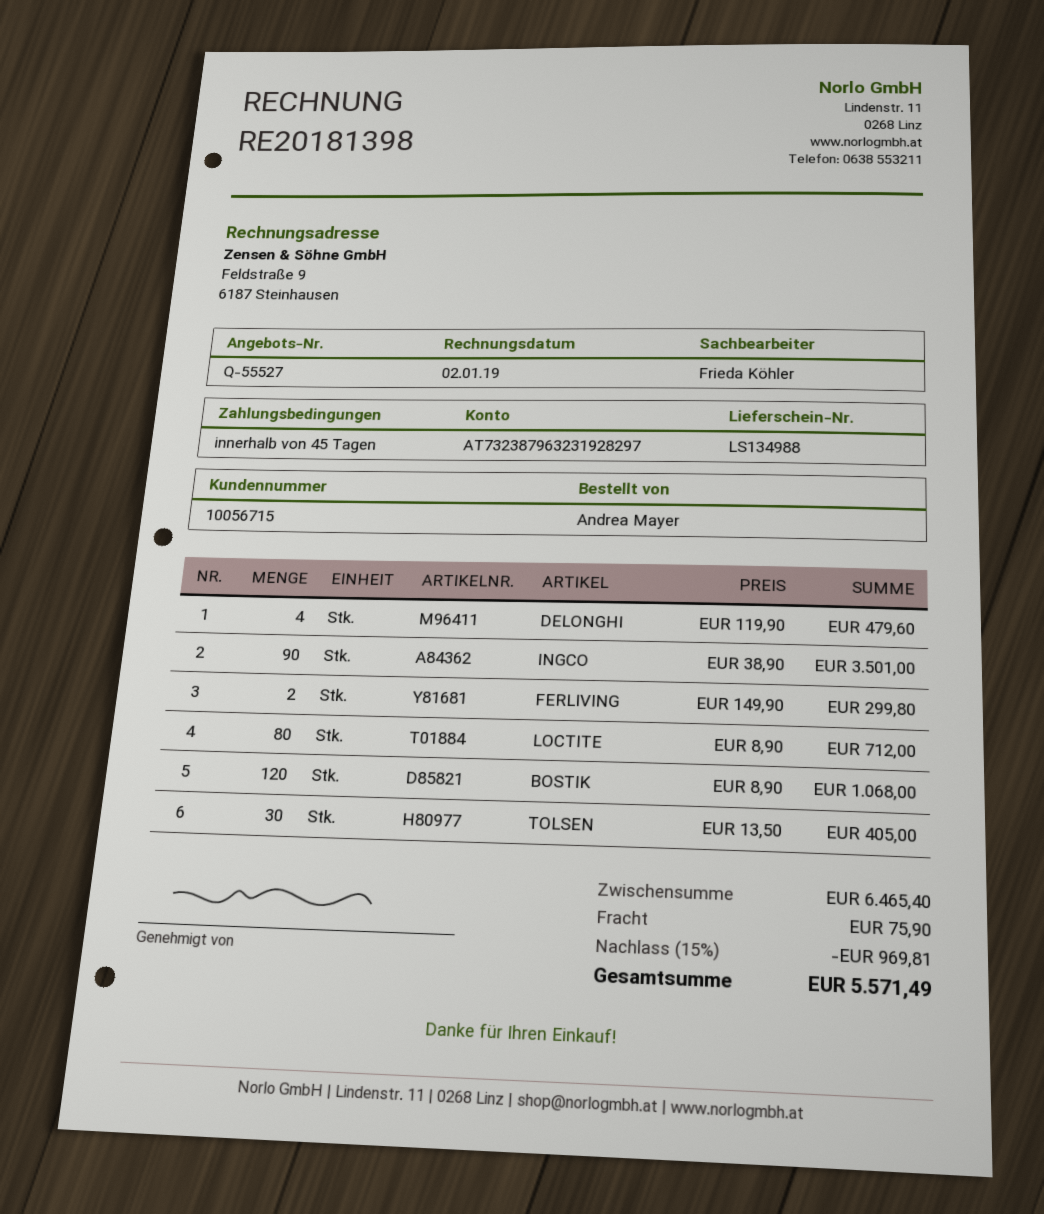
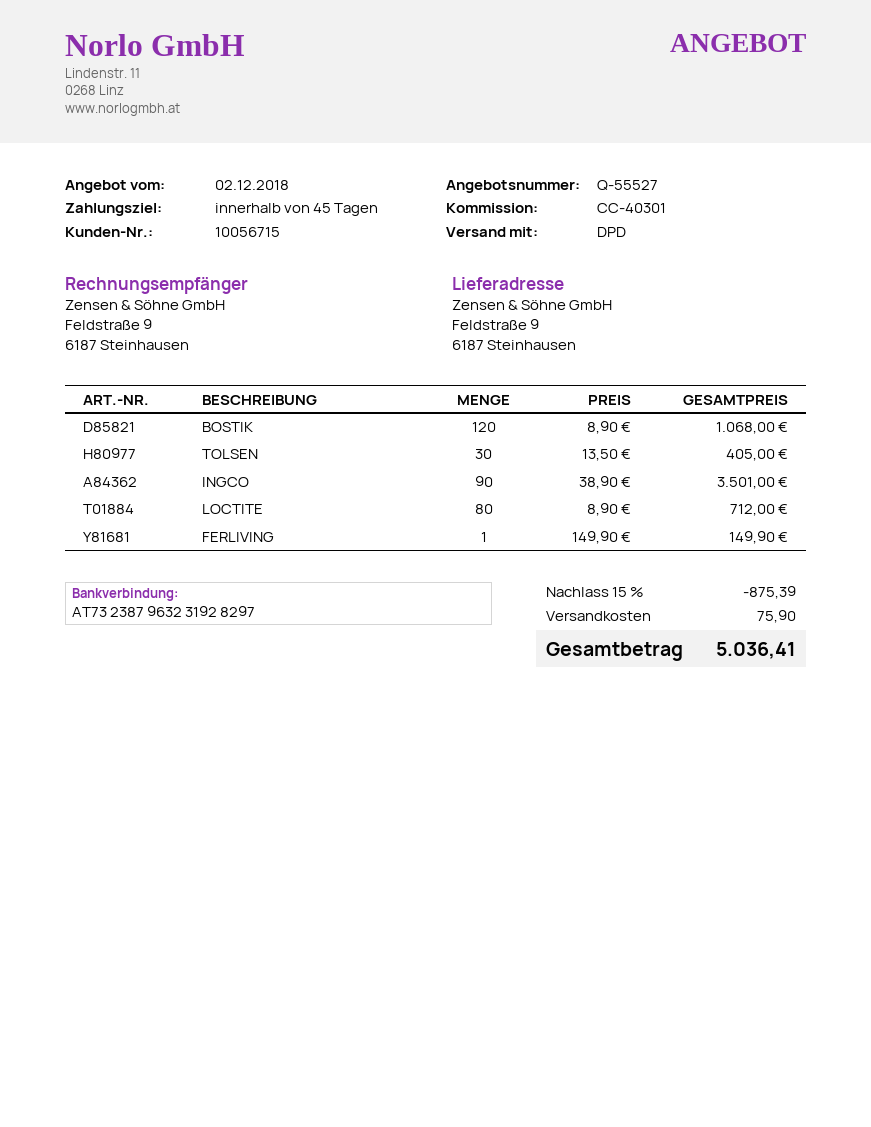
DELONGHI: 4 x 119.90 = 479.60 -> none
FERLIVING: 2 x 149.90 = 299.80 -> 1 x 149.90 = 149.90
discount: 15% = 969.81 -> 15% = 875.39
total: 5571.49 -> 5036.41

